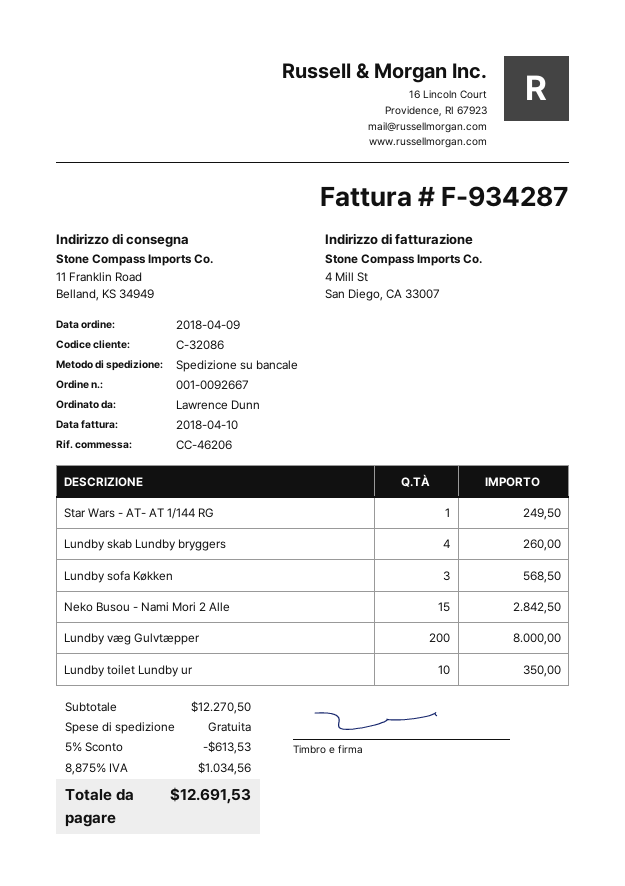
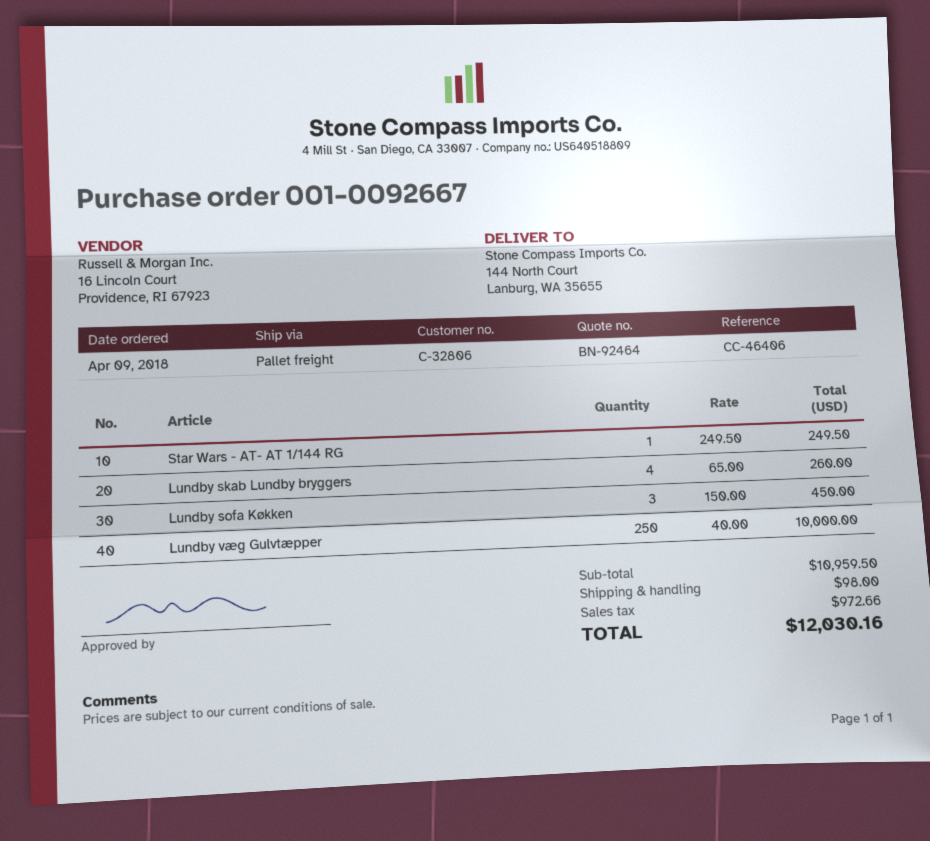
customer number: C-32086 -> C-32806
reference: CC-46206 -> CC-46406
ship to: 11 Franklin Road, Belland, KS 34949 -> 144 North Court, Lanburg, WA 35655
Lundby sofa Køkken: 3 for 568.50 -> 3 for 450.00
Neko Busou - Nami Mori 2 Alle: 15 for 2842.50 -> none
Lundby væg Gulvtæpper: 200 for 8000.00 -> 250 for 10000.00
Lundby toilet Lundby ur: 10 for 350.00 -> none
subtotal: 12270.50 -> 10959.50
discount: 5% = 613.53 -> none
shipping: 0.00 -> 98.00
tax: 1034.56 -> 972.66
total: 12691.53 -> 12030.16

